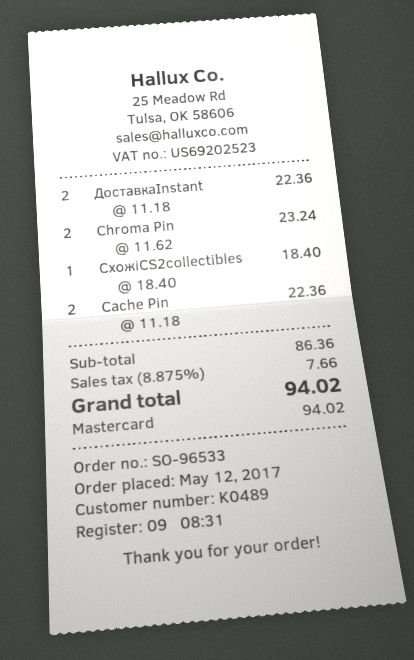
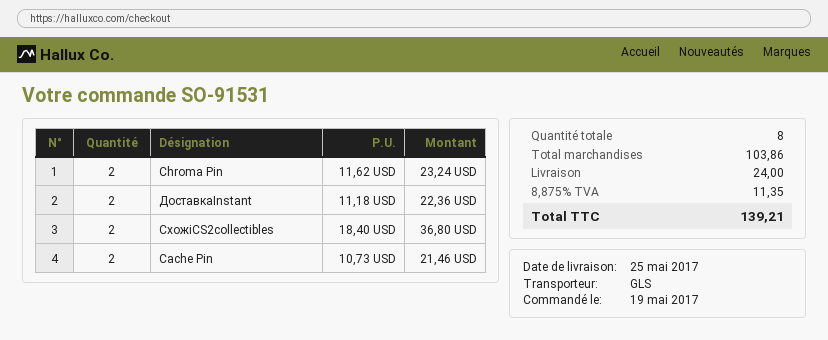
order number: SO-96533 -> SO-91531
order date: 2017-05-12 -> 2017-05-19
СхожіCS2collectibles: 1 x 18.40 = 18.40 -> 2 x 18.40 = 36.80
Cache Pin: 2 x 11.18 = 22.36 -> 2 x 10.73 = 21.46
subtotal: 86.36 -> 103.86
shipping: none -> 24.00
tax: 8.875% = 7.66 -> 8.875% = 11.35
total: 94.02 -> 139.21

